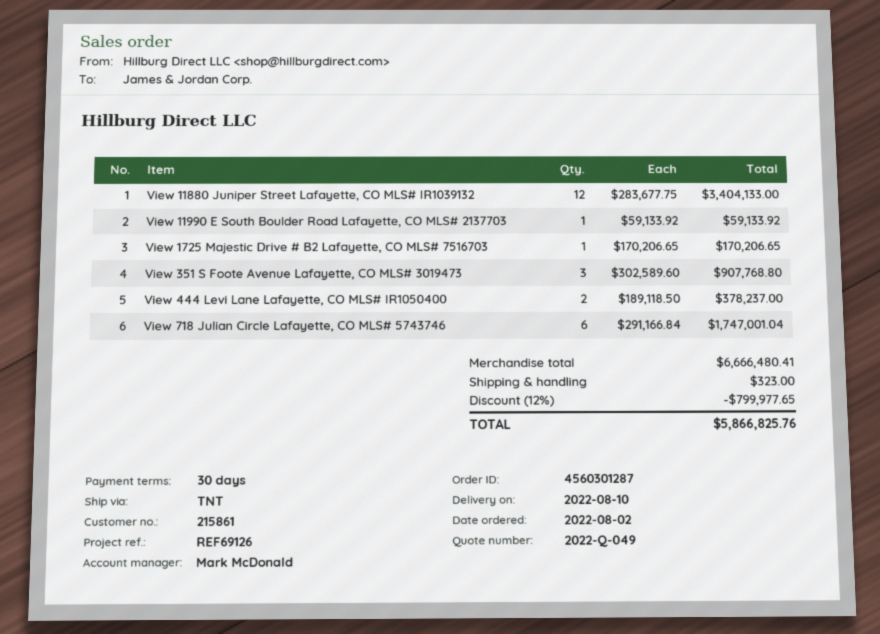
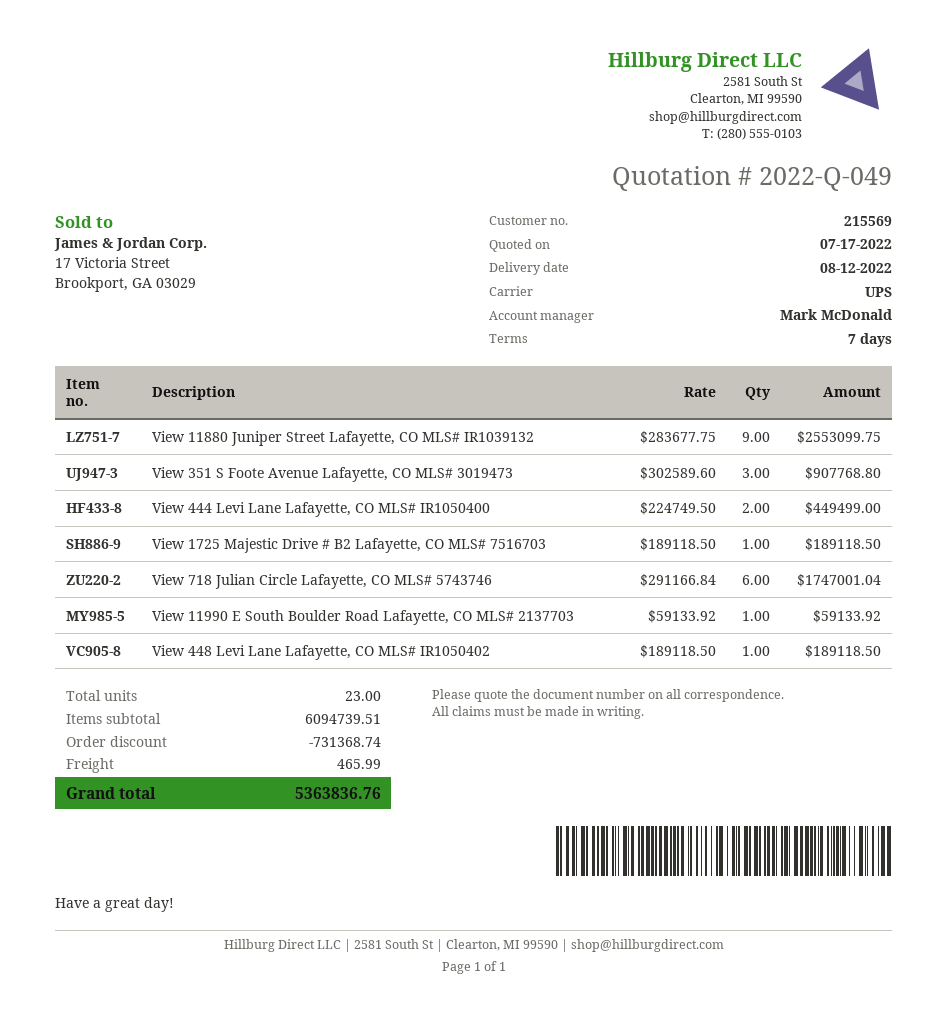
delivery date: 2022-08-10 -> 2022-08-12
payment terms: 30 days -> 7 days
customer number: 215861 -> 215569
shipping method: TNT -> UPS
View 11880 Juniper Street Lafayette, CO MLS# IR1039132: 12 x 283677.75 = 3404133.00 -> 9 x 283677.75 = 2553099.75
View 1725 Majestic Drive # B2 Lafayette, CO MLS# 7516703: 1 x 170206.65 = 170206.65 -> 1 x 189118.50 = 189118.50
View 444 Levi Lane Lafayette, CO MLS# IR1050400: 2 x 189118.50 = 378237.00 -> 2 x 224749.50 = 449499.00
View 448 Levi Lane Lafayette, CO MLS# IR1050402: none -> 1 x 189118.50 = 189118.50
subtotal: 6666480.41 -> 6094739.51
discount: 799977.65 -> 731368.74
shipping: 323.00 -> 465.99
total: 5866825.76 -> 5363836.76

